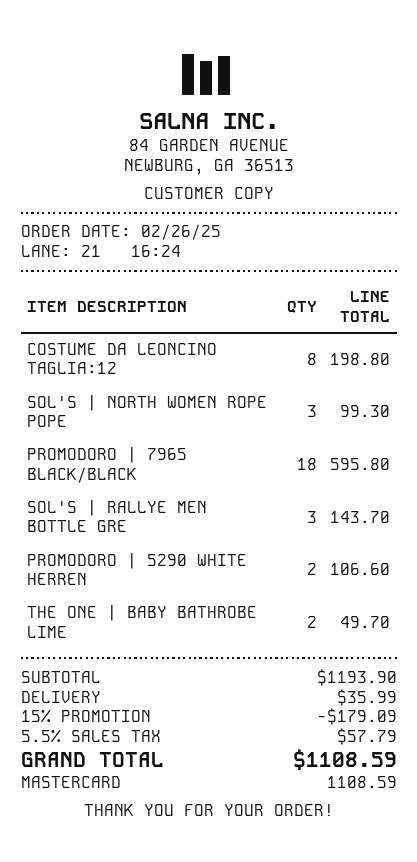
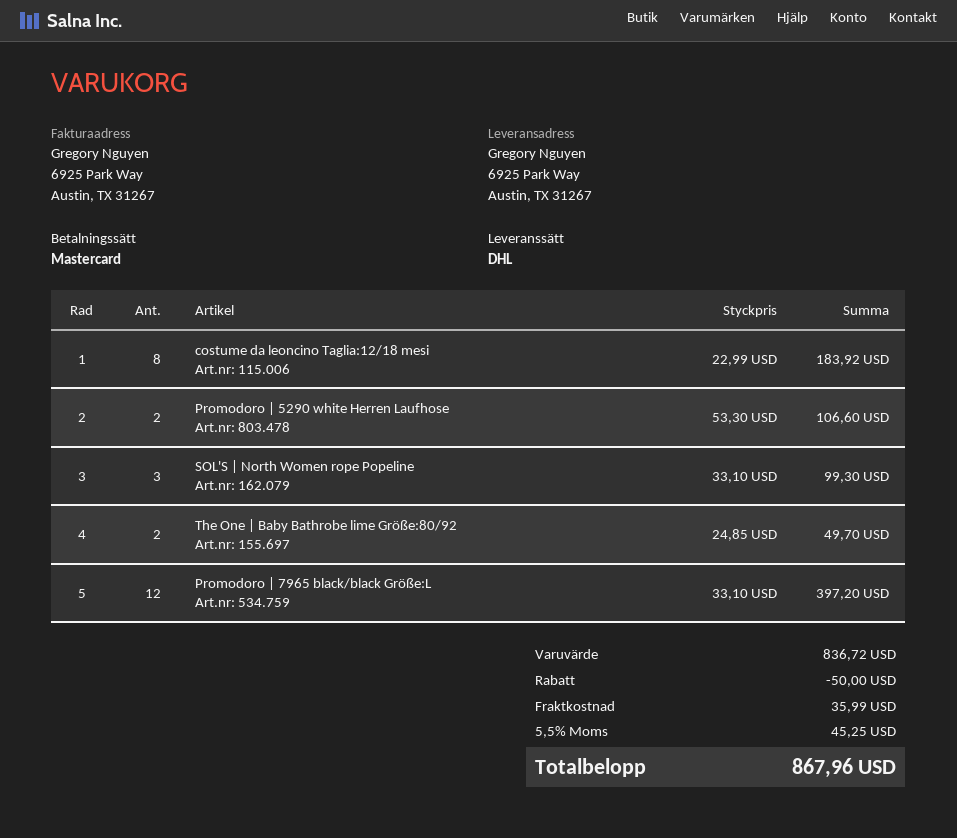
COSTUME DA LEONCINO TAGLIA:12: 8 for 198.80 -> 8 for 183.92
PROMODORO | 7965 BLACK/BLACK: 18 for 595.80 -> 12 for 397.20
SOL'S | RALLYE MEN BOTTLE GRE: 3 for 143.70 -> none
subtotal: 1193.90 -> 836.72
discount: 179.09 -> 50.00
tax: 5.5% = 57.79 -> 5.5% = 45.25
total: 1108.59 -> 867.96

